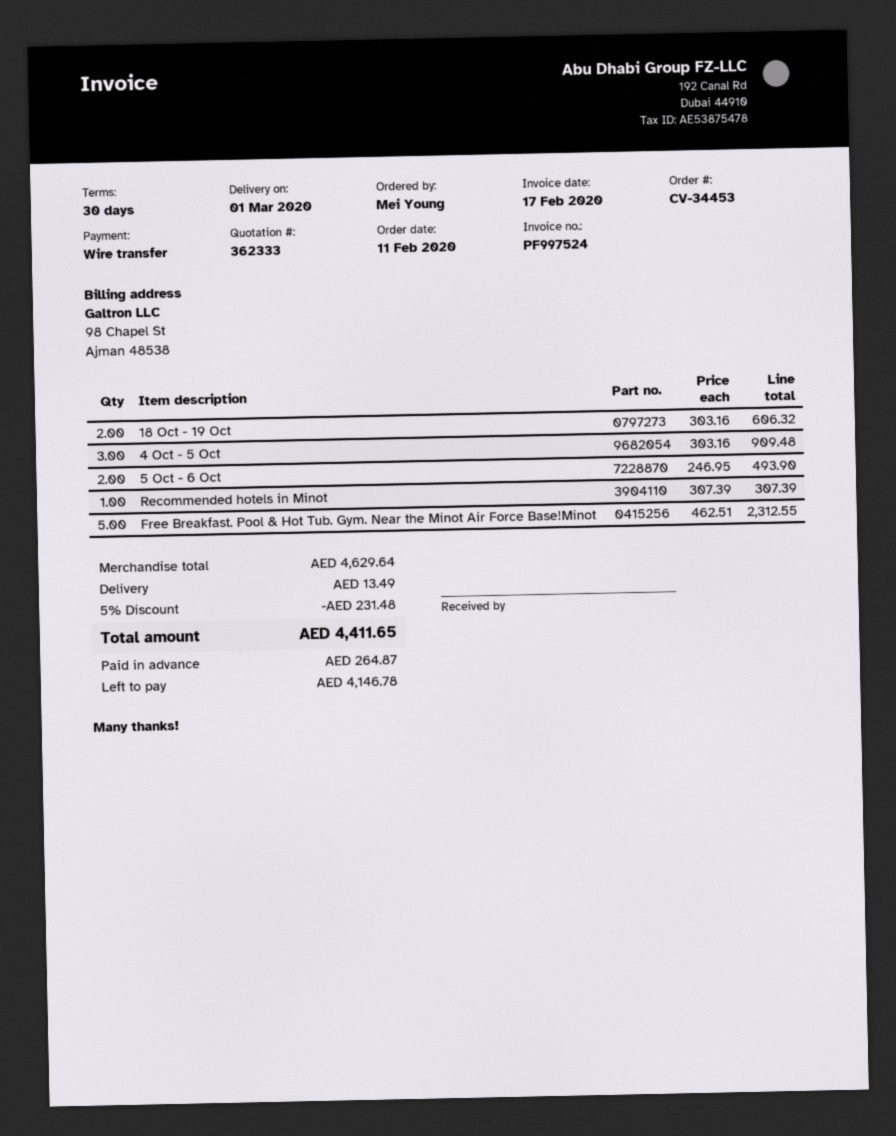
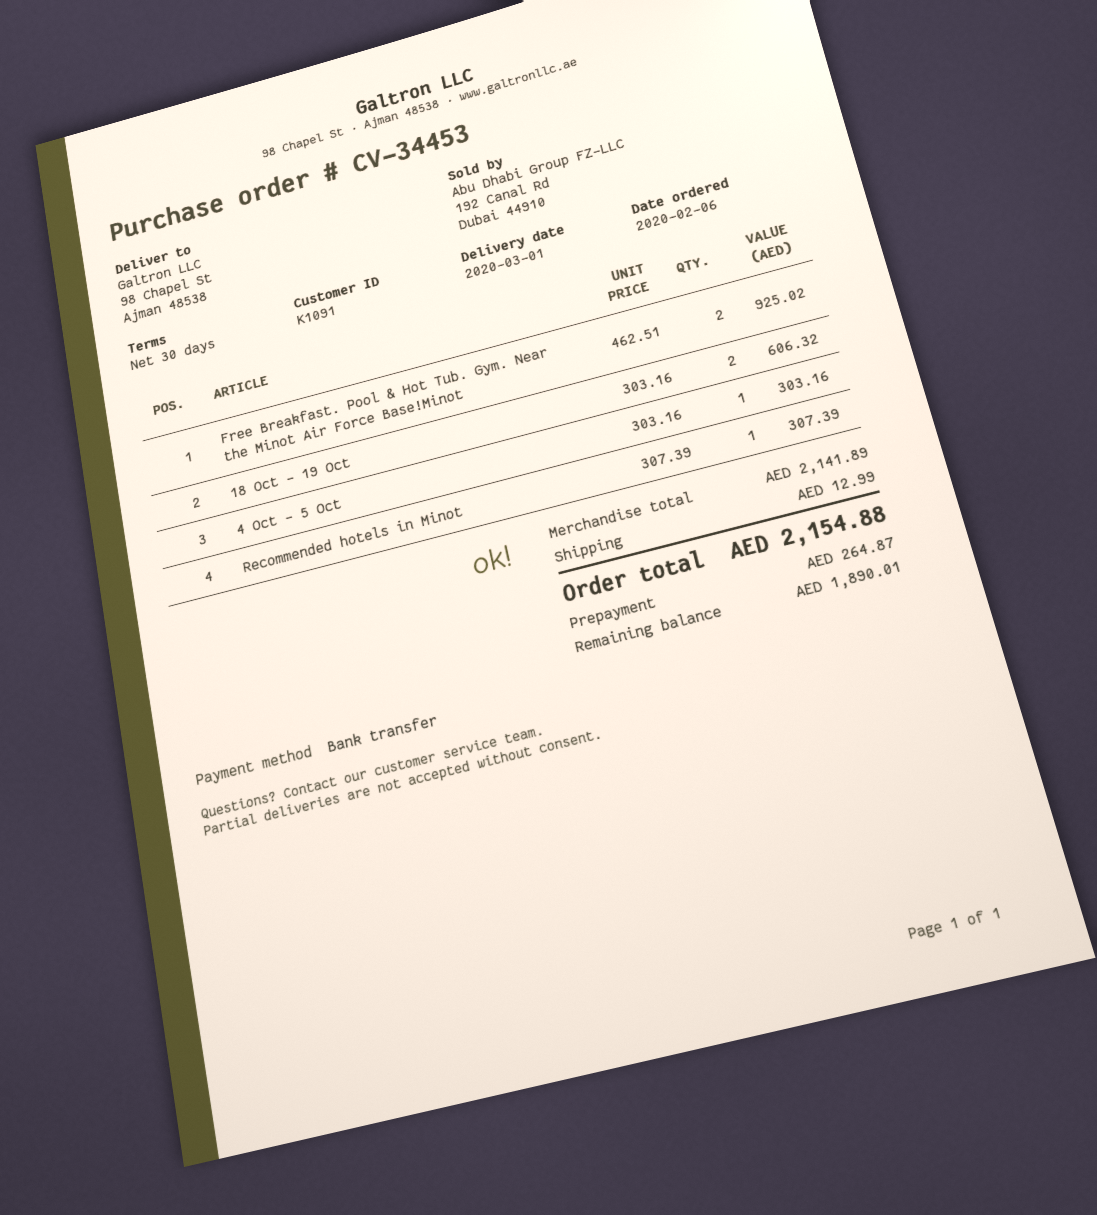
order date: 2020-02-11 -> 2020-02-06
4 Oct - 5 Oct: 3 x 303.16 = 909.48 -> 1 x 303.16 = 303.16
5 Oct - 6 Oct: 2 x 246.95 = 493.90 -> none
Free Breakfast. Pool & Hot Tub. Gym. Near the Minot Air Force Base!Minot: 5 x 462.51 = 2312.55 -> 2 x 462.51 = 925.02
subtotal: 4629.64 -> 2141.89
discount: 5% = 231.48 -> none
shipping: 13.49 -> 12.99
total: 4411.65 -> 2154.88
balance: 4146.78 -> 1890.01

